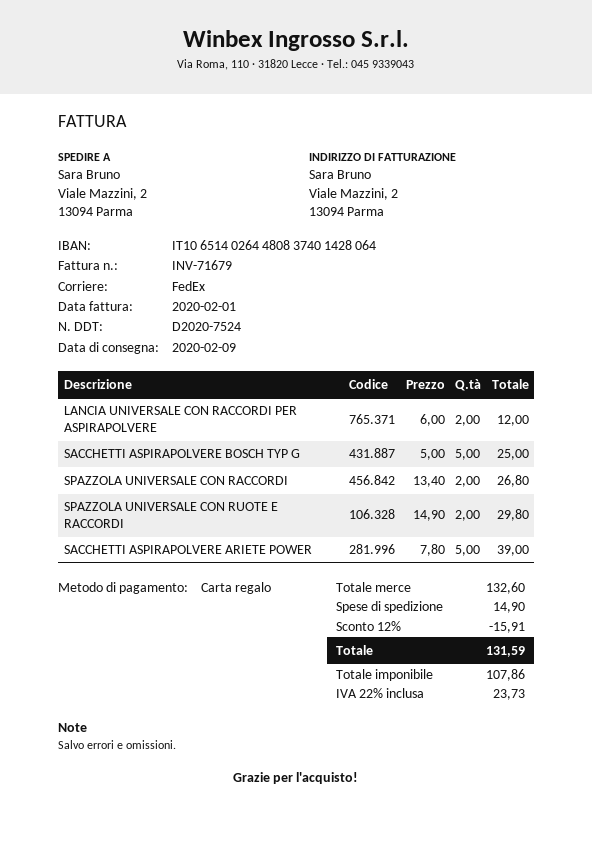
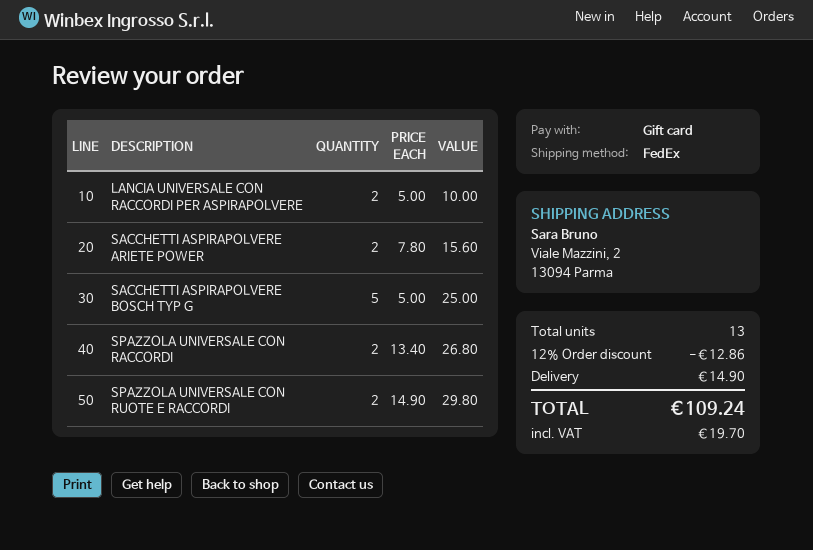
LANCIA UNIVERSALE CON RACCORDI PER ASPIRAPOLVERE: 2 x 6.00 = 12.00 -> 2 x 5.00 = 10.00
SACCHETTI ASPIRAPOLVERE ARIETE POWER: 5 x 7.80 = 39.00 -> 2 x 7.80 = 15.60
discount: 12% = 15.91 -> 12% = 12.86
tax: 23.73 -> 19.70
total: 131.59 -> 109.24

